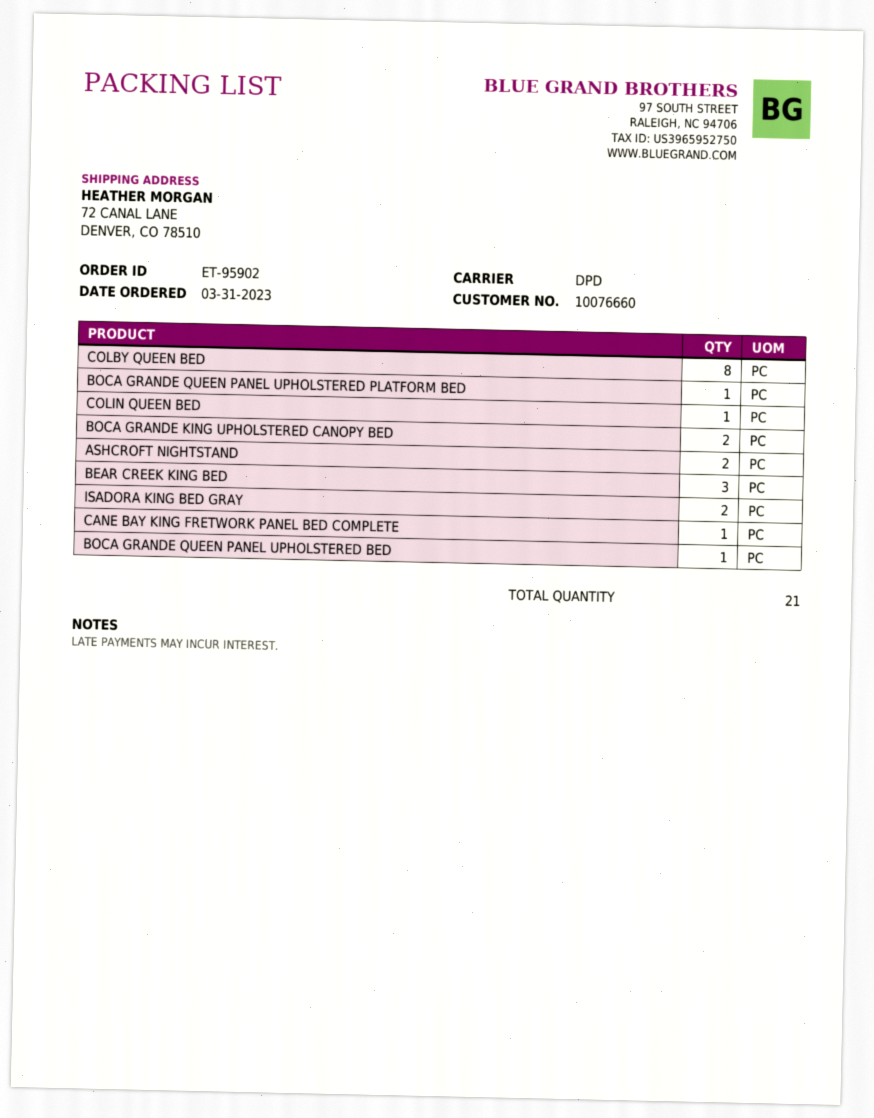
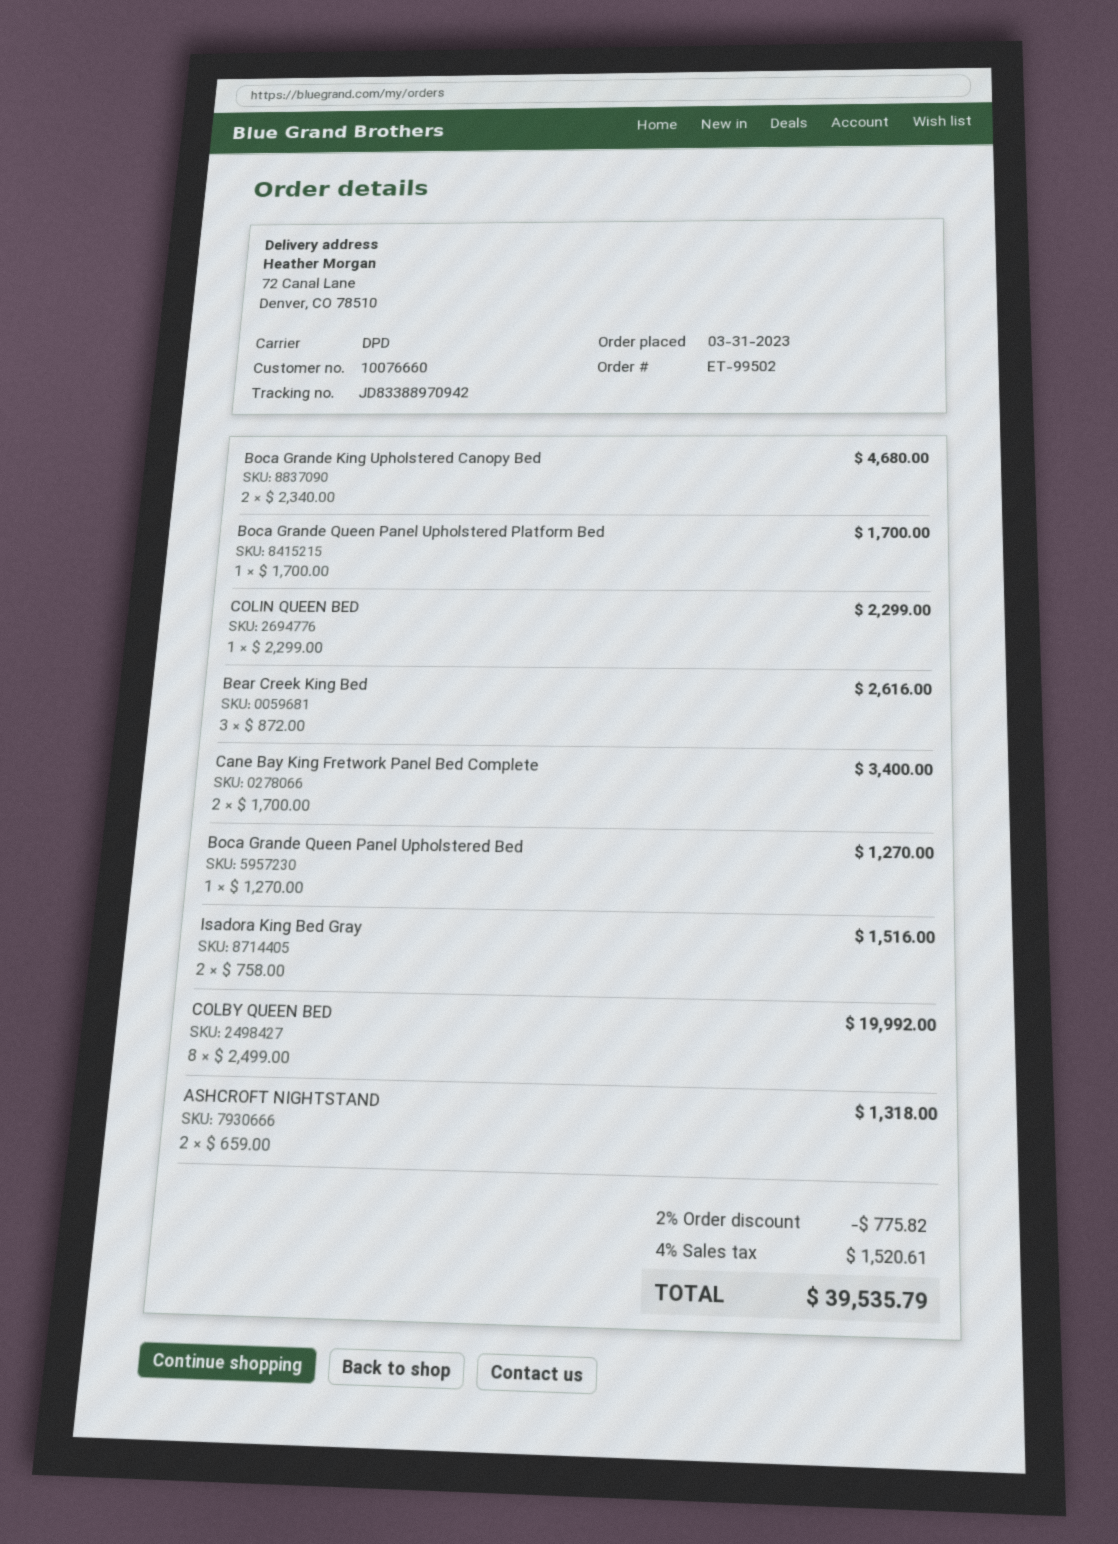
order number: ET-95902 -> ET-99502
CANE BAY KING FRETWORK PANEL BED COMPLETE: 1 -> 2

